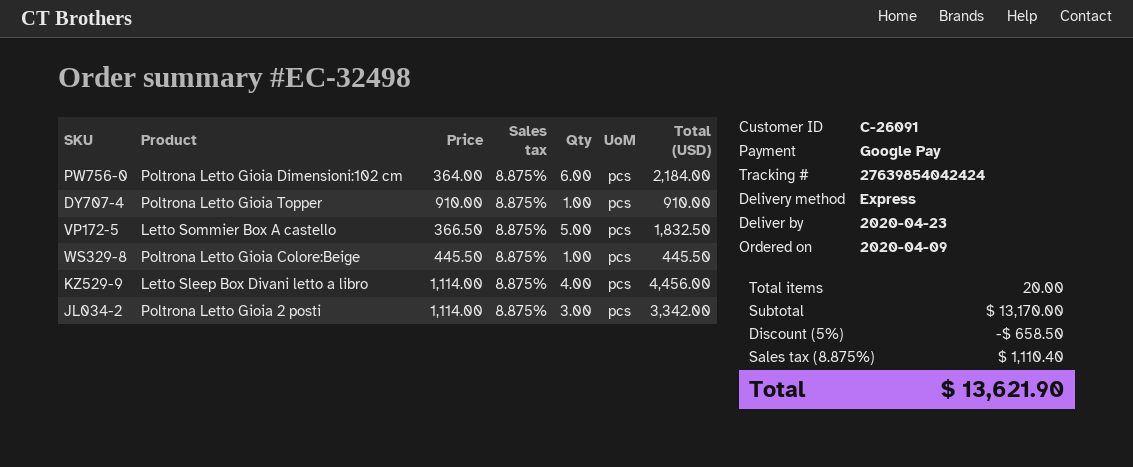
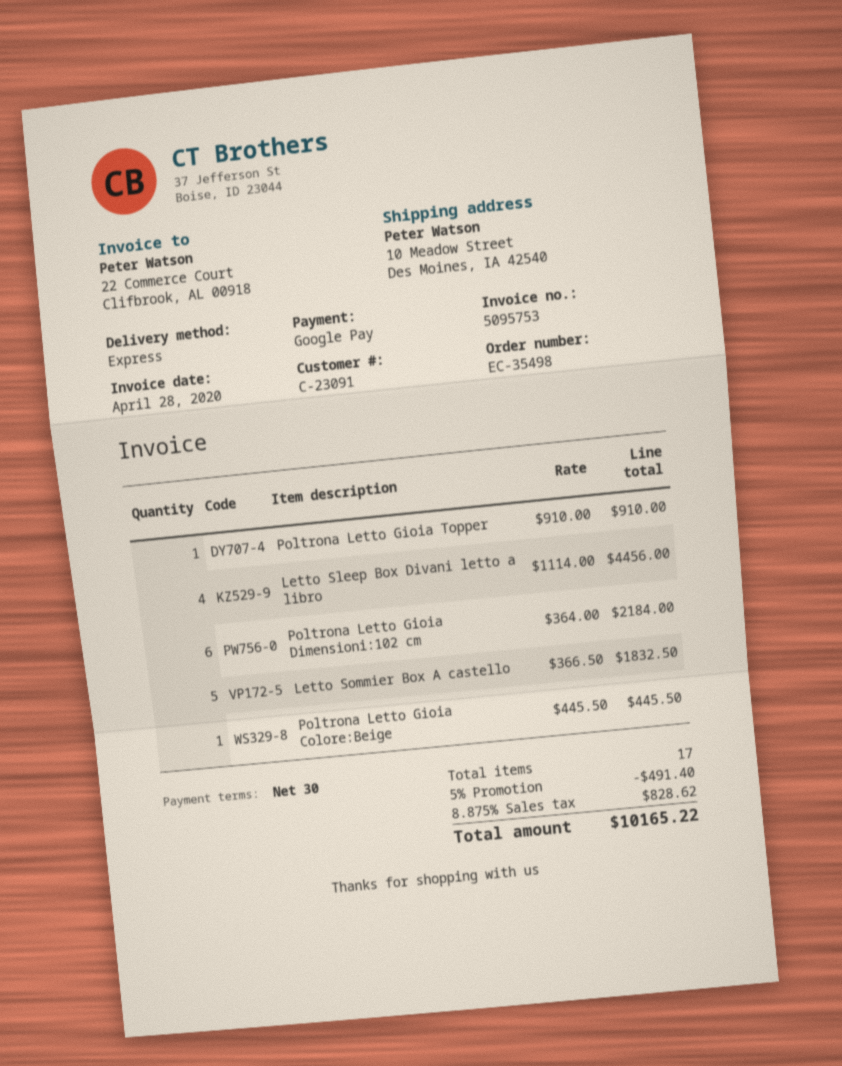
order number: EC-32498 -> EC-35498
customer number: C-26091 -> C-23091
Poltrona Letto Gioia 2 posti: 3 x 1114.00 = 3342.00 -> none
total quantity: 20 -> 17
discount: 5% = 658.50 -> 5% = 491.40
tax: 8.875% = 1110.40 -> 8.875% = 828.62
total: 13621.90 -> 10165.22

